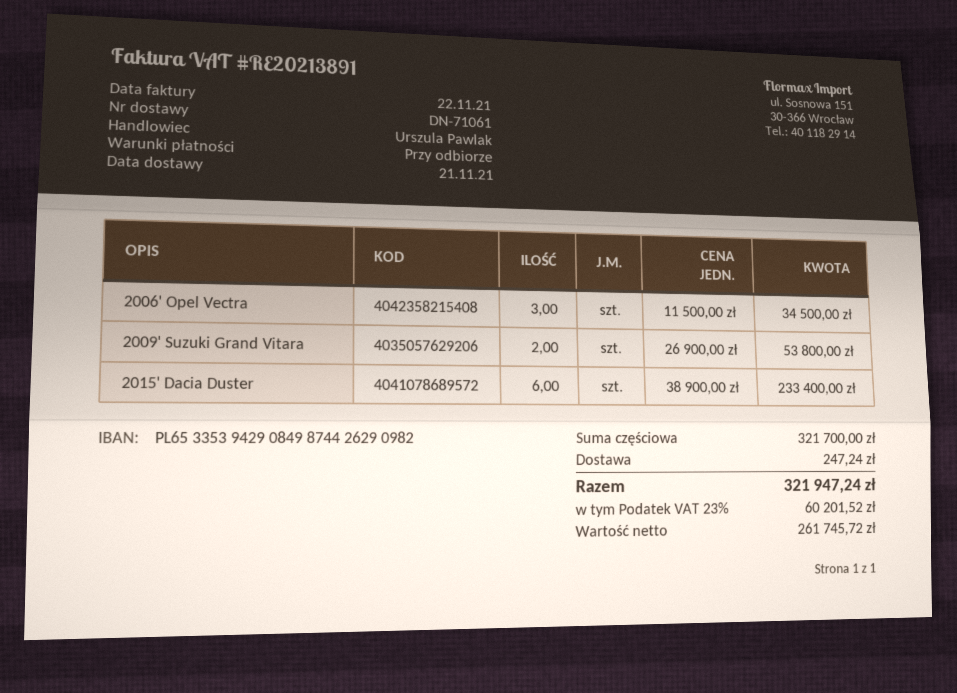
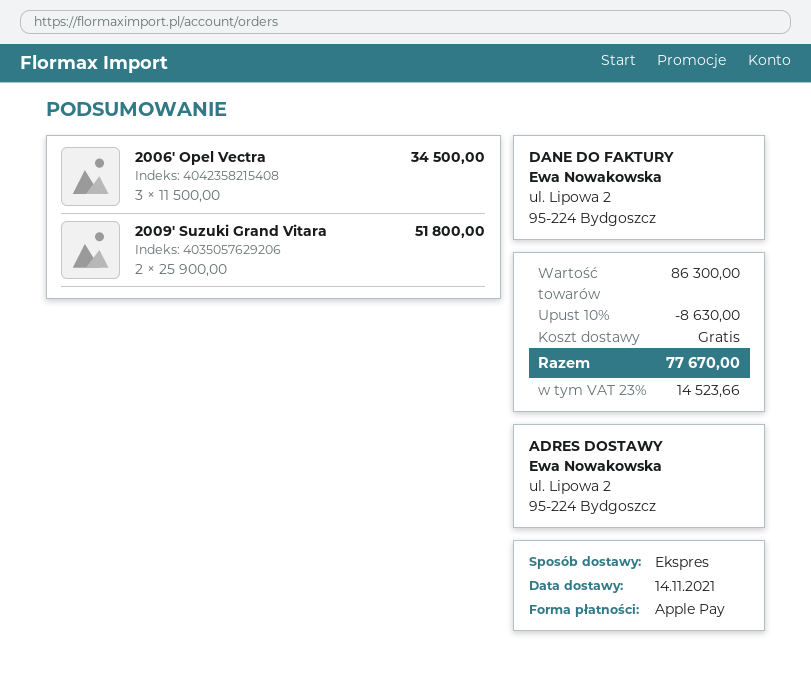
delivery date: 2021-11-21 -> 2021-11-14
2009' Suzuki Grand Vitara: 2 x 26900.00 = 53800.00 -> 2 x 25900.00 = 51800.00
2015' Dacia Duster: 6 x 38900.00 = 233400.00 -> none
subtotal: 321700.00 -> 86300.00
discount: none -> 10% = 8630.00
shipping: 247.24 -> 0.00
tax: 23% = 60201.52 -> 23% = 14523.66
total: 321947.24 -> 77670.00

